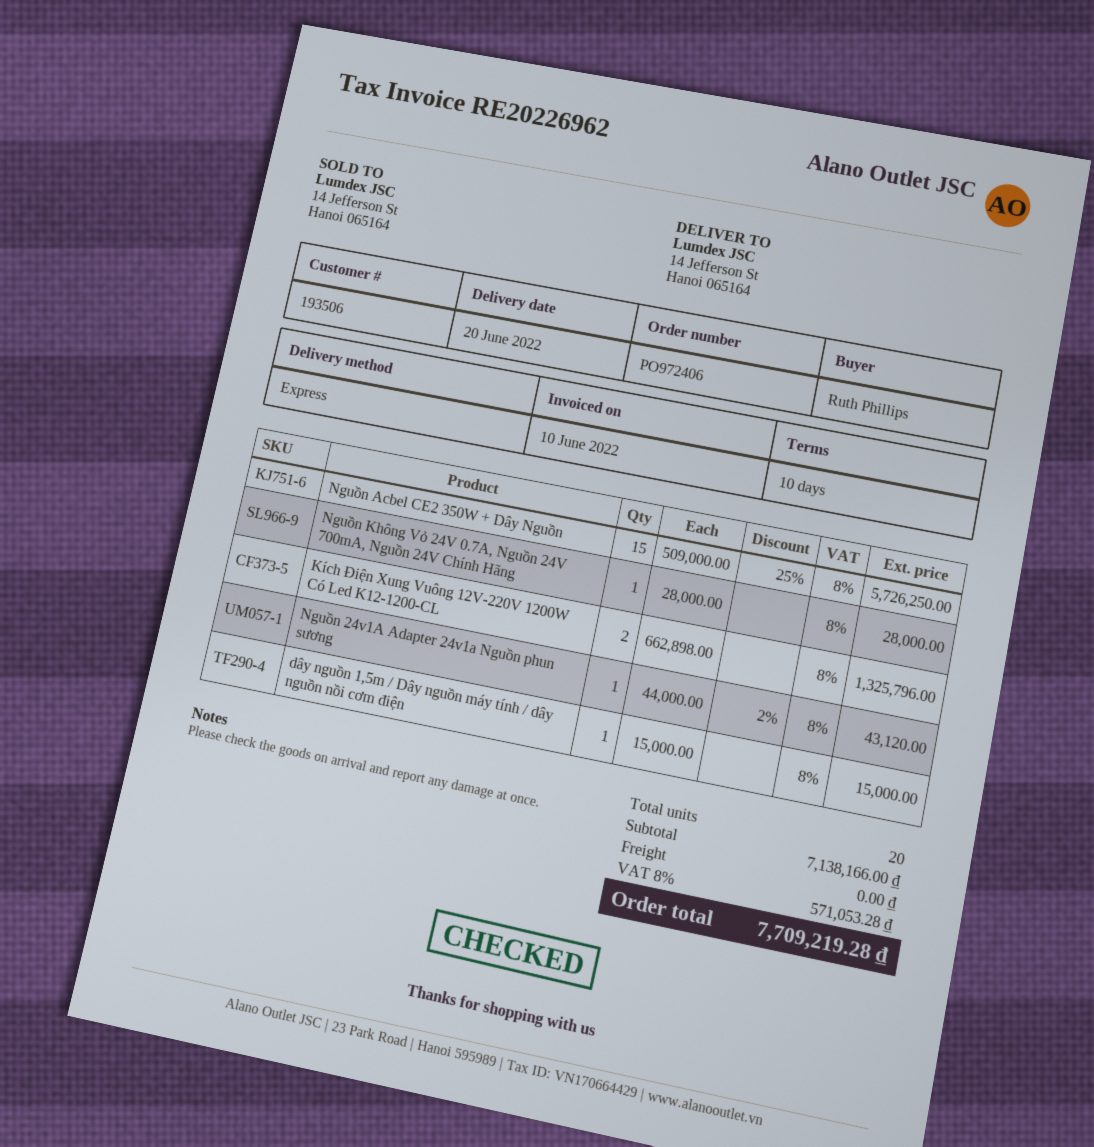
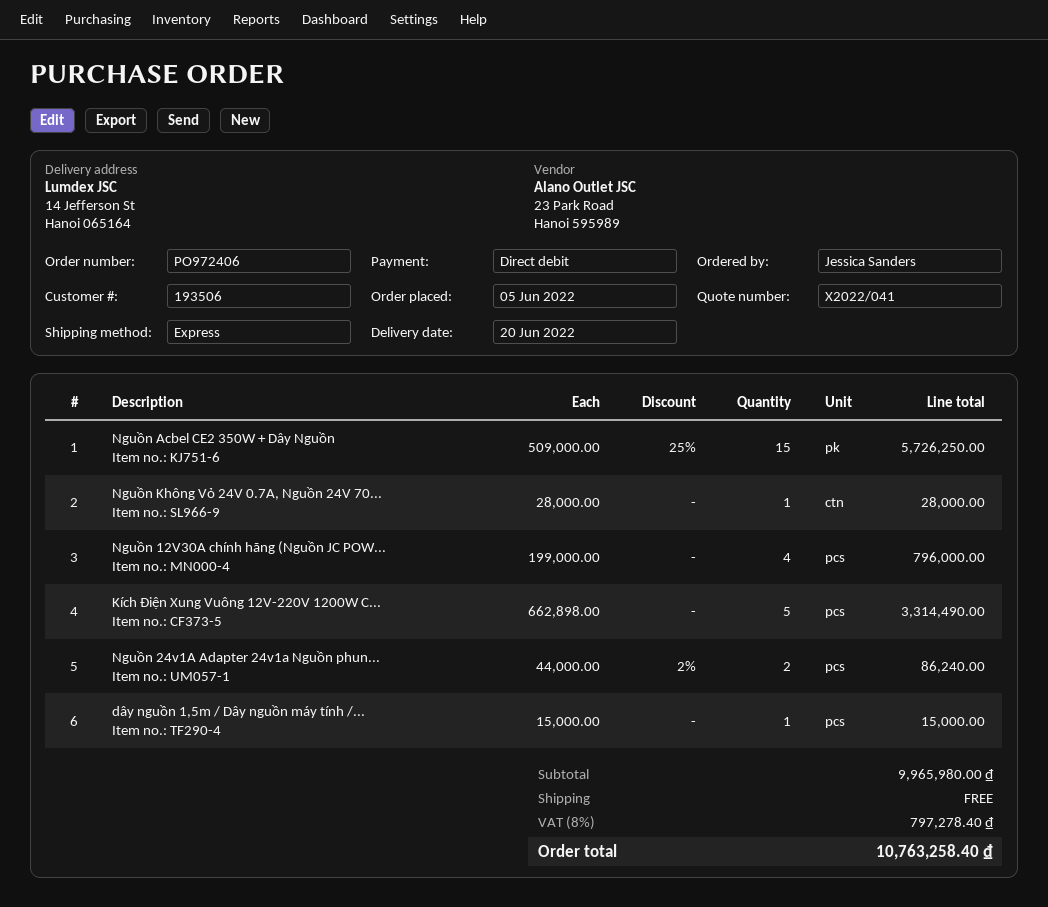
ordered by: Ruth Phillips -> Jessica Sanders
Kích Điện Xung Vuông 12V-220V 1200W Có Led K12-1200-CL: 2 x 662898.00 = 1325796.00 -> 5 x 662898.00 = 3314490.00
Nguồn 24v1A Adapter 24v1a Nguồn phun sương: 1 x 44000.00 - 2% = 43120.00 -> 2 x 44000.00 - 2% = 86240.00
Nguồn 12V30A chính hãng (Nguồn JC POW...: none -> 4 x 199000.00 = 796000.00
subtotal: 7138166.00 -> 9965980.00
tax: 8% = 571053.28 -> 8% = 797278.40
total: 7709219.28 -> 10763258.40

